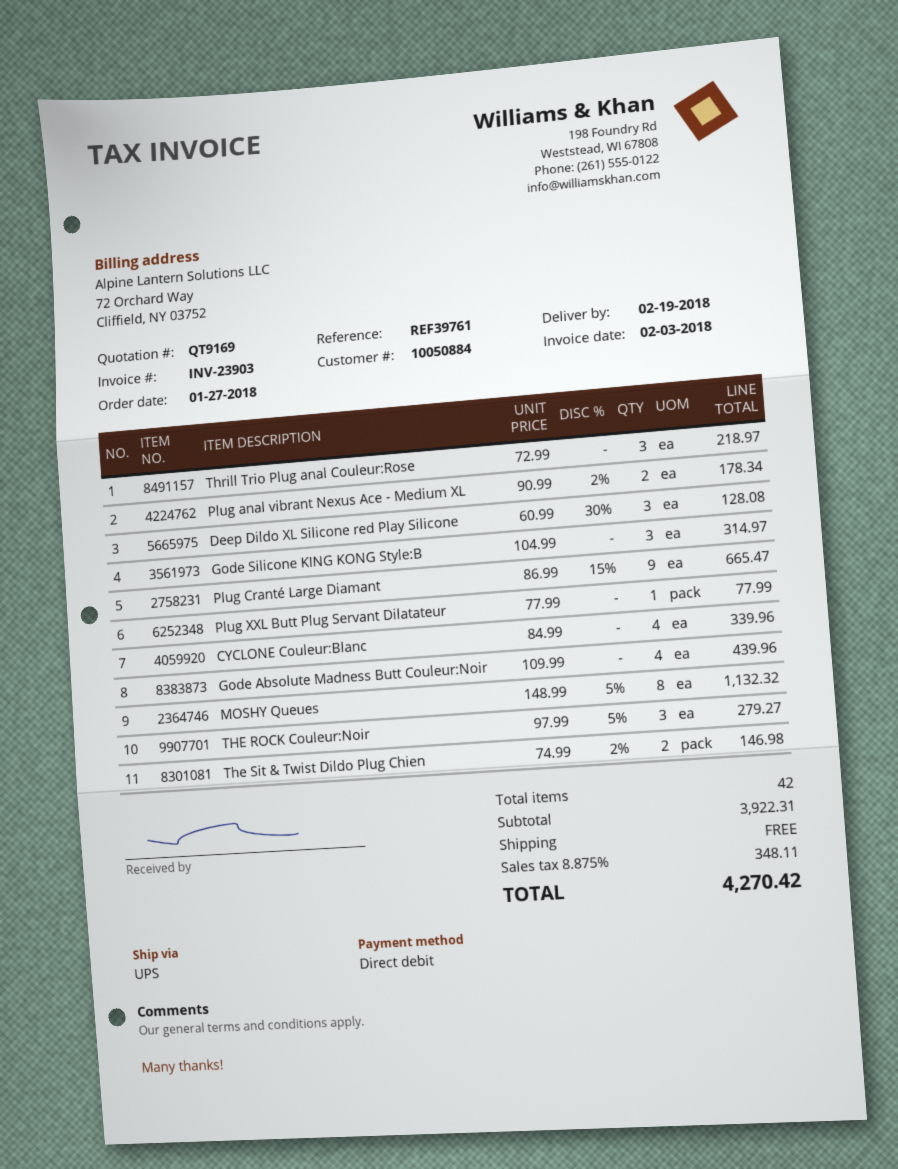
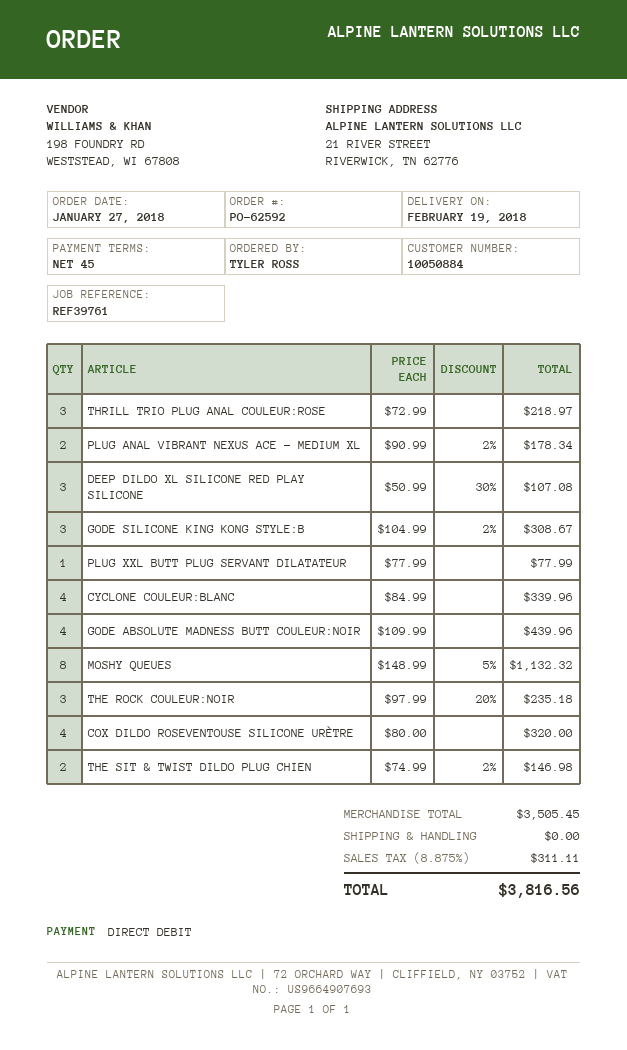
Deep Dildo XL Silicone red Play Silicone: 3 x 60.99 - 30% = 128.08 -> 3 x 50.99 - 30% = 107.08
Gode Silicone KING KONG Style:B: 3 x 104.99 = 314.97 -> 3 x 104.99 - 2% = 308.67
Plug Cranté Large Diamant: 9 x 86.99 - 15% = 665.47 -> none
THE ROCK Couleur:Noir: 3 x 97.99 - 5% = 279.27 -> 3 x 97.99 - 20% = 235.18
COX DILDO ROSEVENTOUSE SILICONE URÈTRE: none -> 4 x 80.00 = 320.00
subtotal: 3922.31 -> 3505.45
tax: 8.875% = 348.11 -> 8.875% = 311.11
total: 4270.42 -> 3816.56

